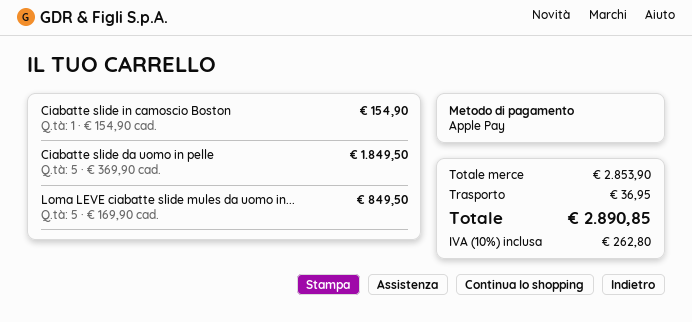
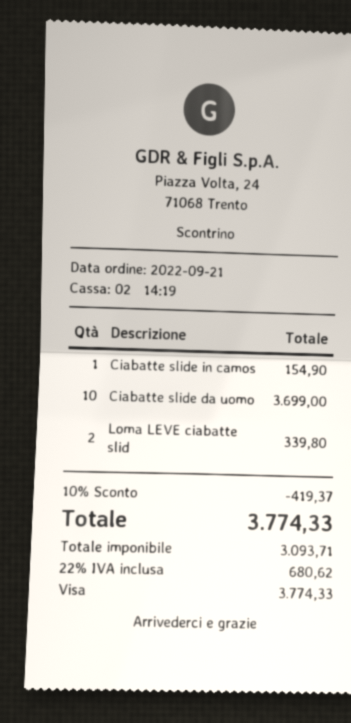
payment method: Apple Pay -> Visa
Ciabatte slide da uomo in pelle: 5 for 1849.50 -> 10 for 3699.00
Loma LEVE ciabatte slide mules da uomo in...: 5 for 849.50 -> 2 for 339.80
discount: none -> 10% = 419.37
shipping: 36.95 -> none
tax: 10% = 262.80 -> 22% = 680.62
total: 2890.85 -> 3774.33

